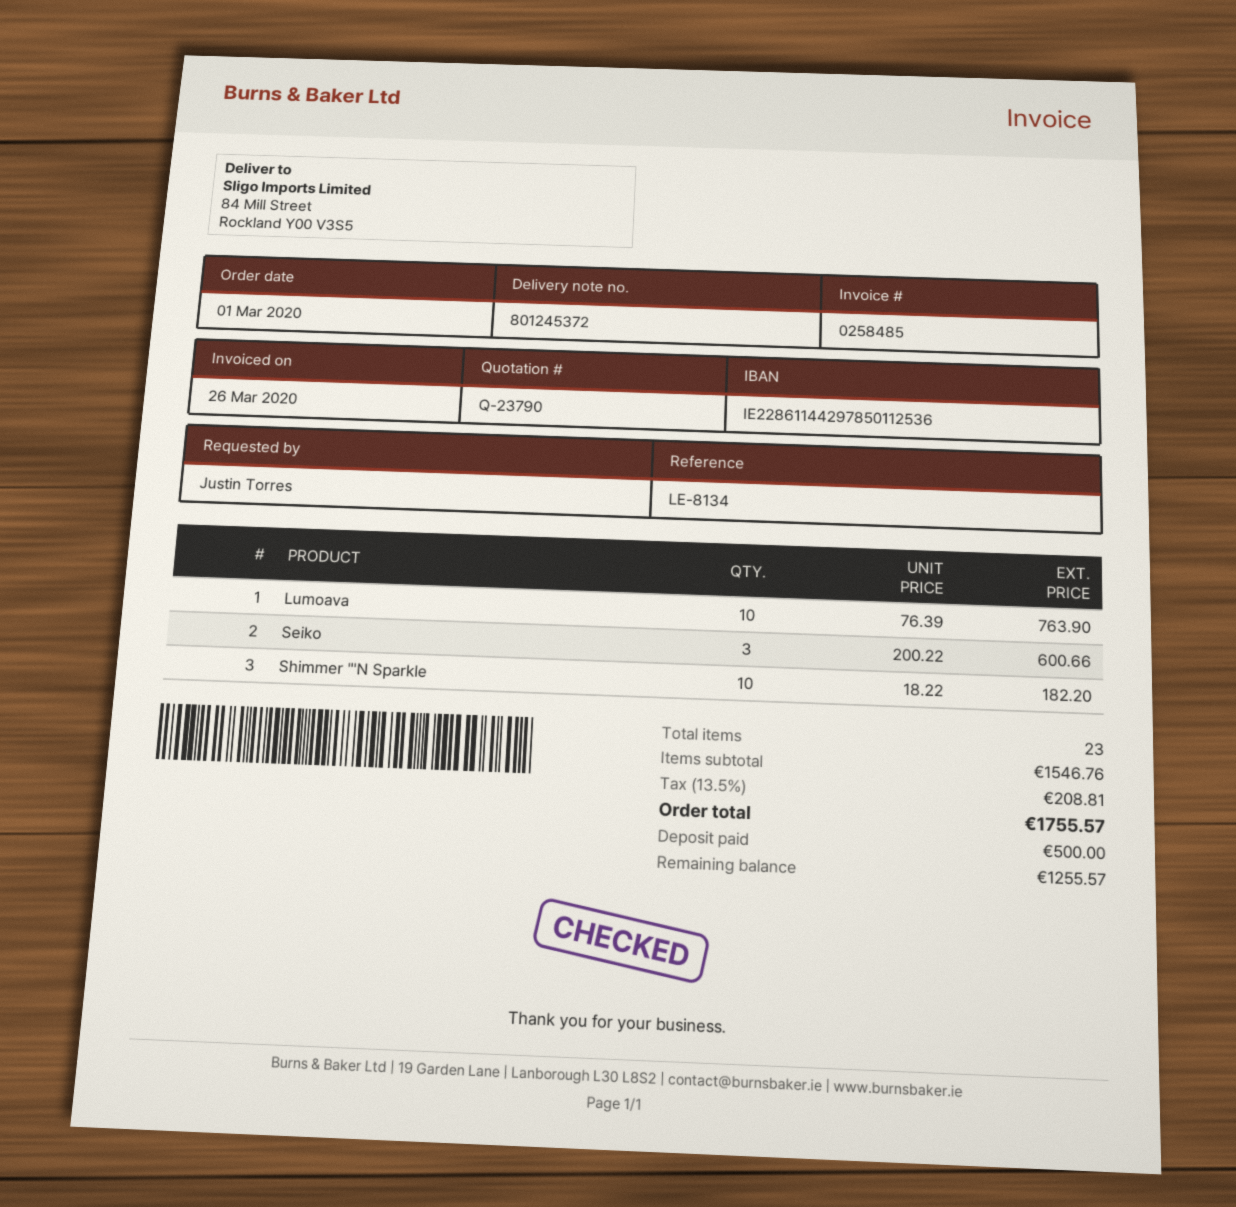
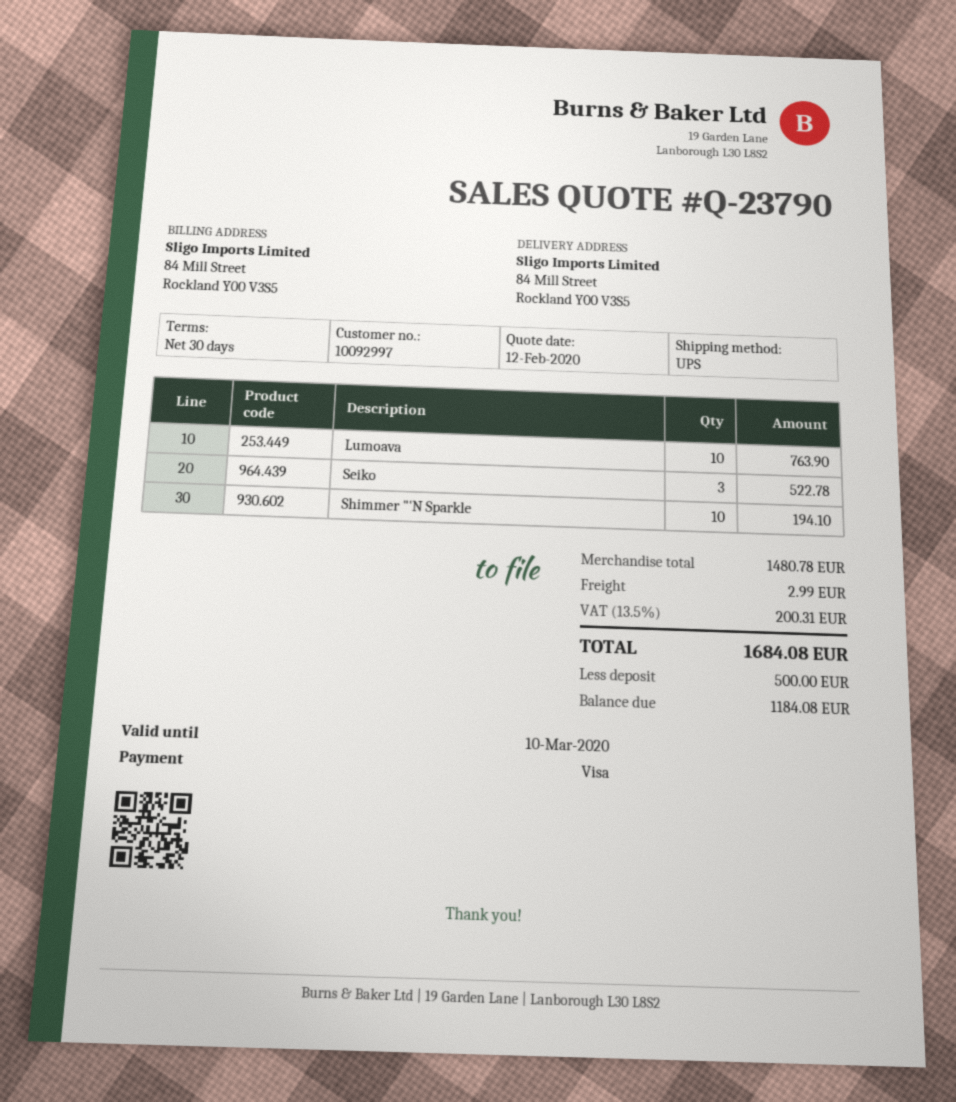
Seiko: 3 for 600.66 -> 3 for 522.78
Shimmer "'N Sparkle: 10 for 182.20 -> 10 for 194.10
subtotal: 1546.76 -> 1480.78
shipping: none -> 2.99
tax: 13.5% = 208.81 -> 13.5% = 200.31
total: 1755.57 -> 1684.08
balance: 1255.57 -> 1184.08

